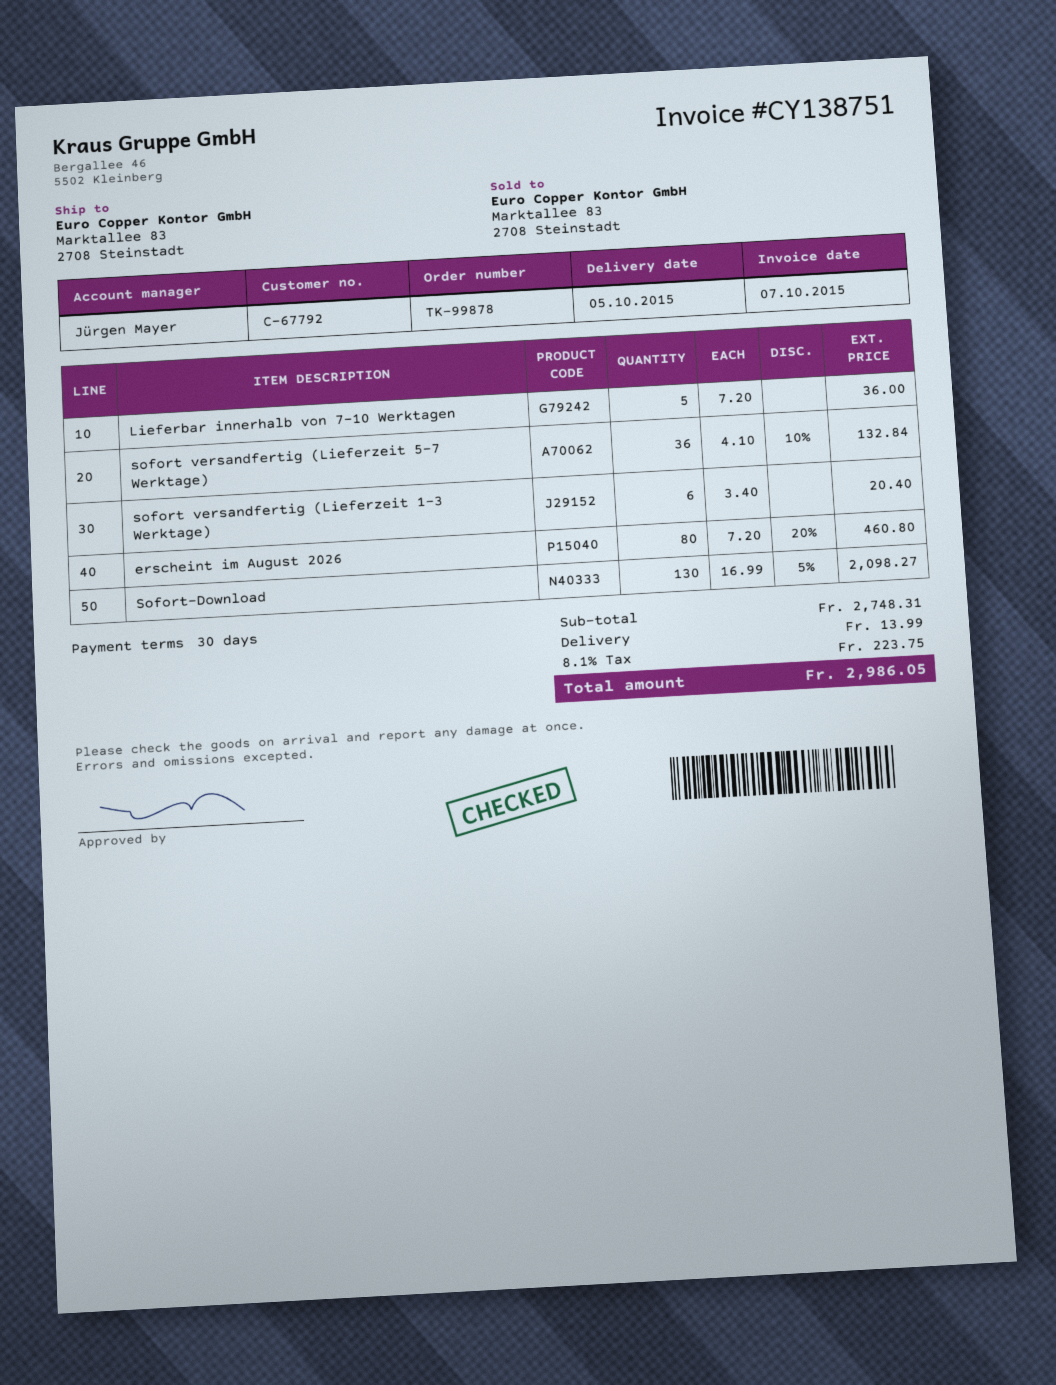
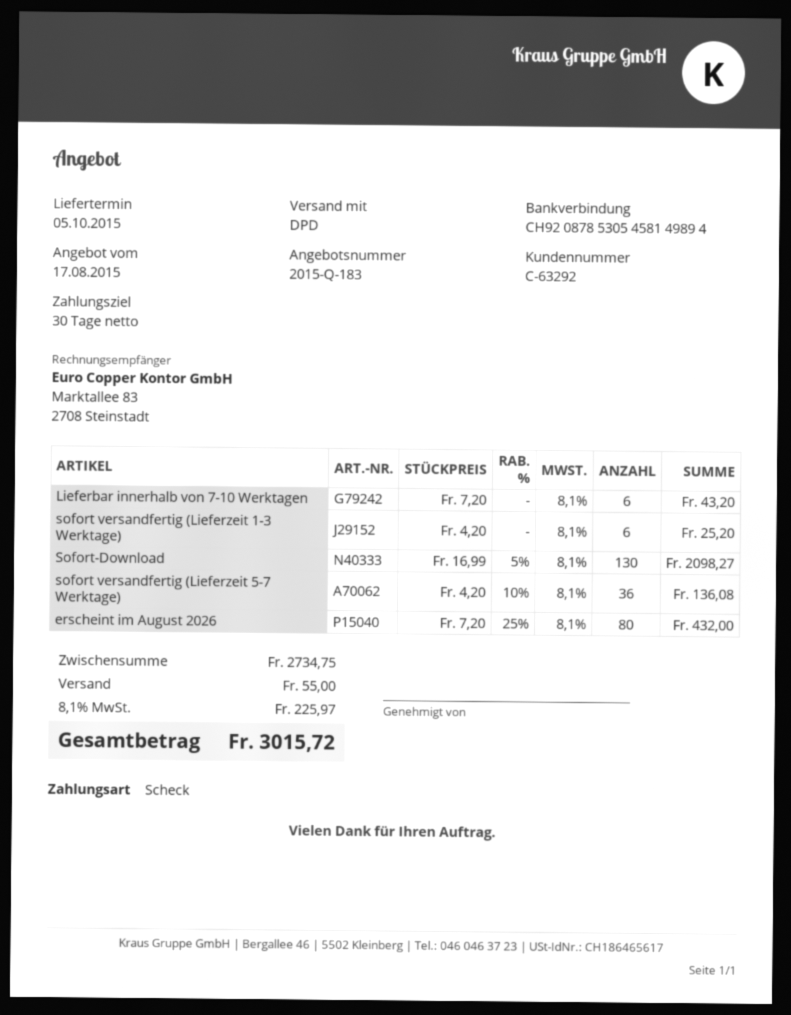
customer number: C-67792 -> C-63292
Lieferbar innerhalb von 7-10 Werktagen: 5 x 7.20 = 36.00 -> 6 x 7.20 = 43.20
sofort versandfertig (Lieferzeit 5-7 Werktage): 36 x 4.10 - 10% = 132.84 -> 36 x 4.20 - 10% = 136.08
sofort versandfertig (Lieferzeit 1-3 Werktage): 6 x 3.40 = 20.40 -> 6 x 4.20 = 25.20
erscheint im August 2026: 80 x 7.20 - 20% = 460.80 -> 80 x 7.20 - 25% = 432.00
subtotal: 2748.31 -> 2734.75
shipping: 13.99 -> 55.00
tax: 8.1% = 223.75 -> 8.1% = 225.97
total: 2986.05 -> 3015.72

